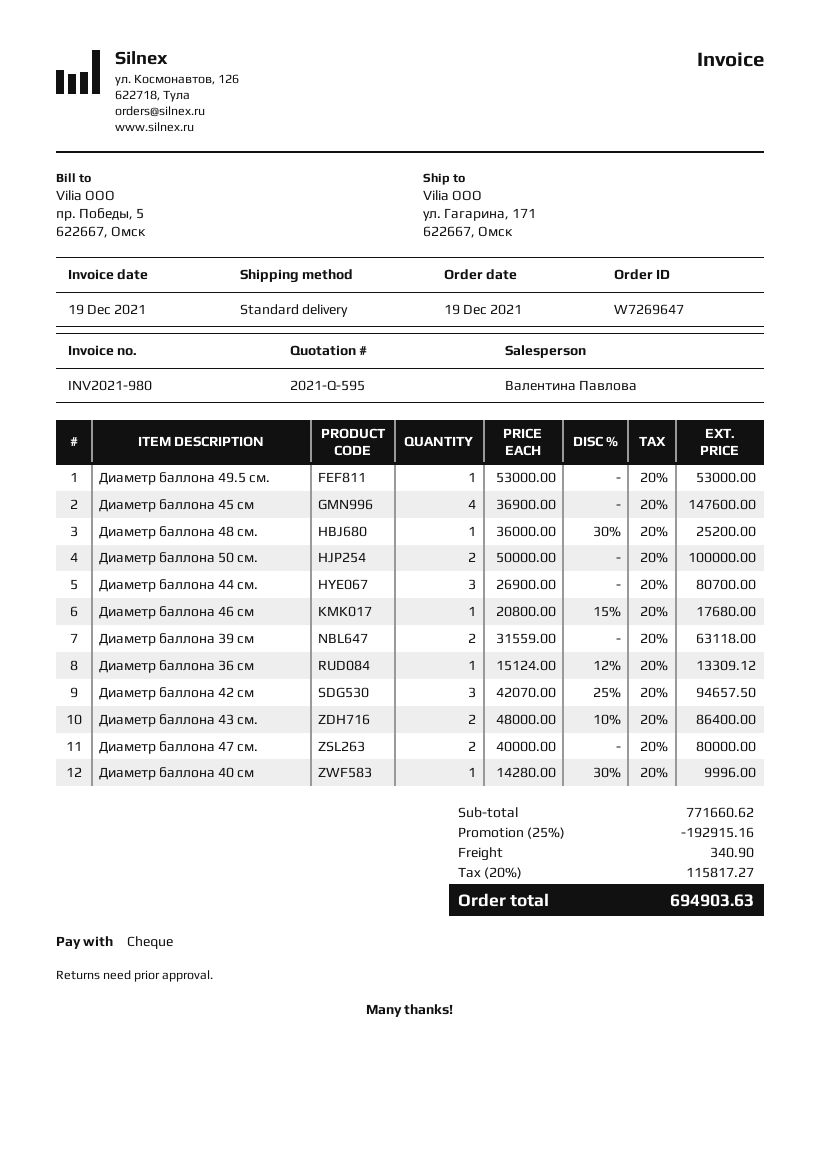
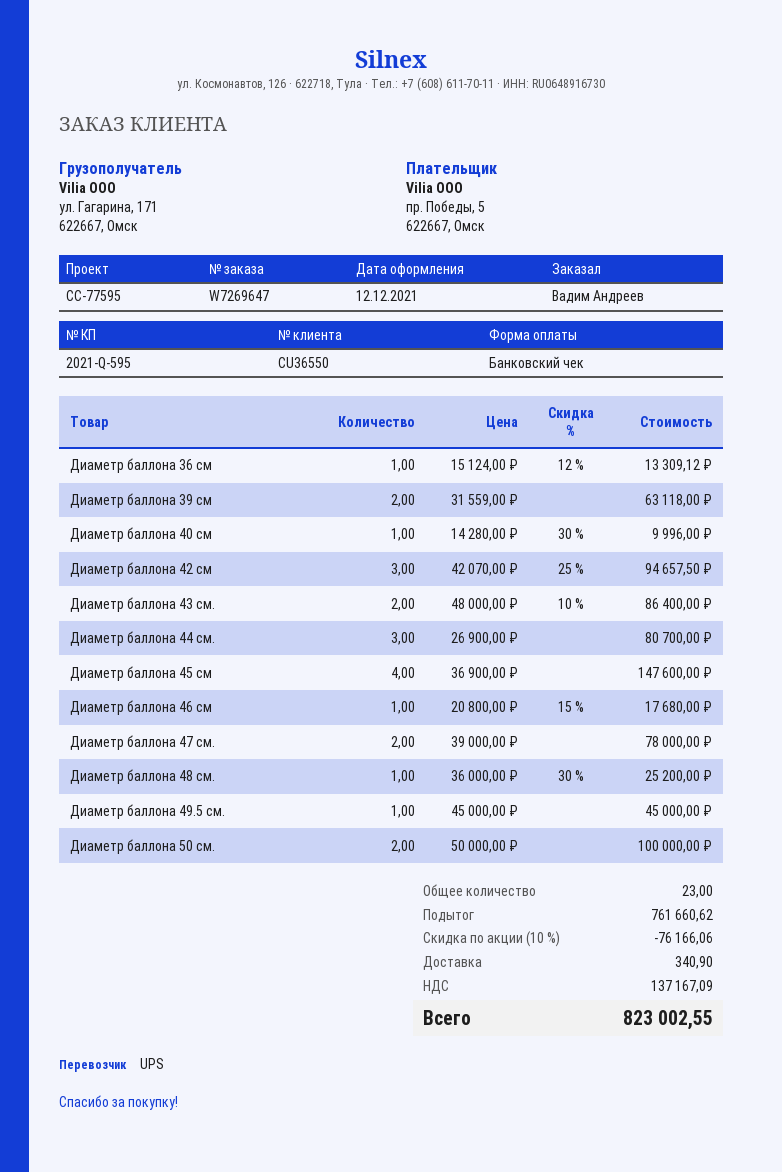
order date: 2021-12-19 -> 2021-12-12
shipping method: standard -> UPS
Диаметр баллона 49.5 см.: 1 x 53000.00 = 53000.00 -> 1 x 45000.00 = 45000.00
Диаметр баллона 47 см.: 2 x 40000.00 = 80000.00 -> 2 x 39000.00 = 78000.00
subtotal: 771660.62 -> 761660.62
discount: 25% = 192915.16 -> 10% = 76166.06
tax: 115817.27 -> 137167.09
total: 694903.63 -> 823002.55

